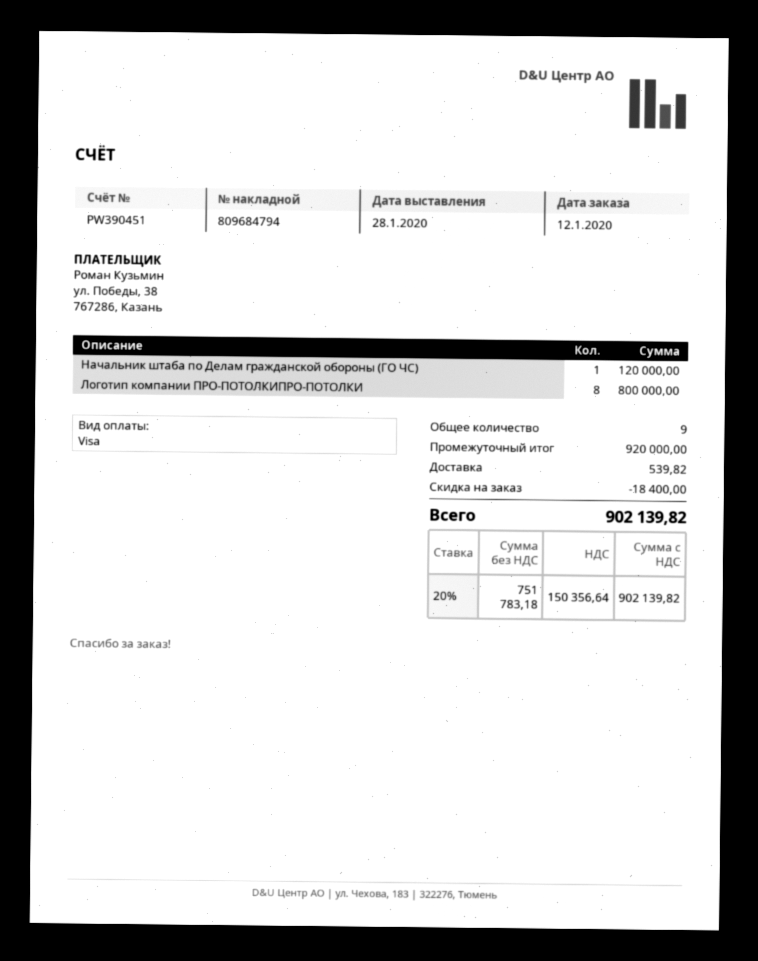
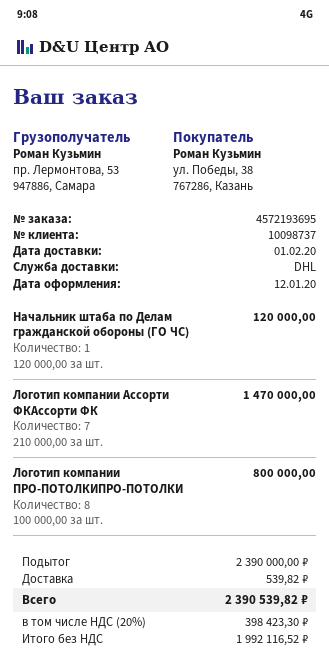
Логотип компании Ассорти ФКАссорти ФК: none -> 7 for 1470000.00
subtotal: 920000.00 -> 2390000.00
discount: 18400.00 -> none
net: 751783.18 -> 1992116.52
tax: 20% = 150356.64 -> 20% = 398423.30
total: 902139.82 -> 2390539.82

